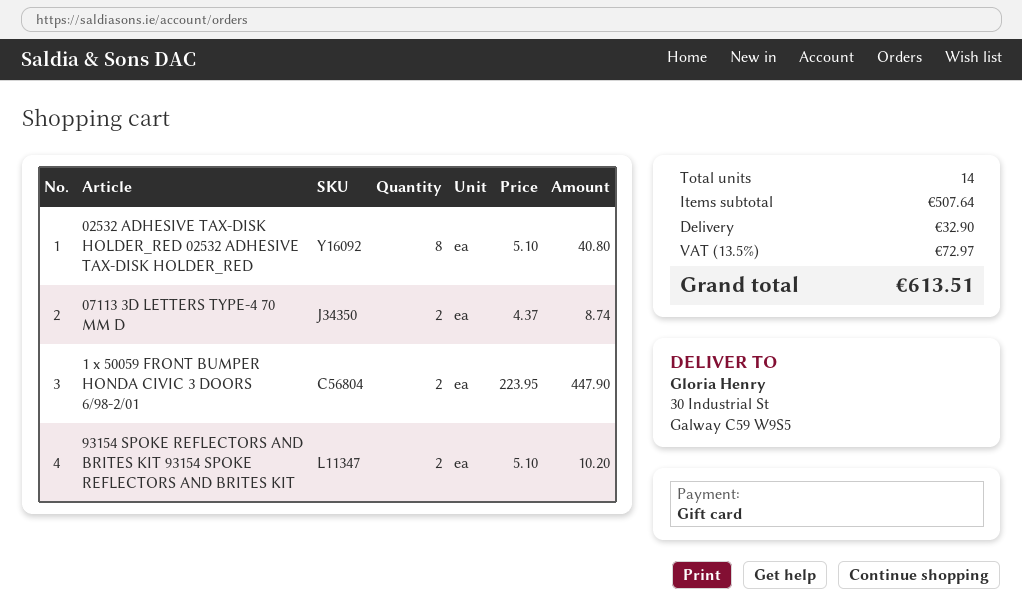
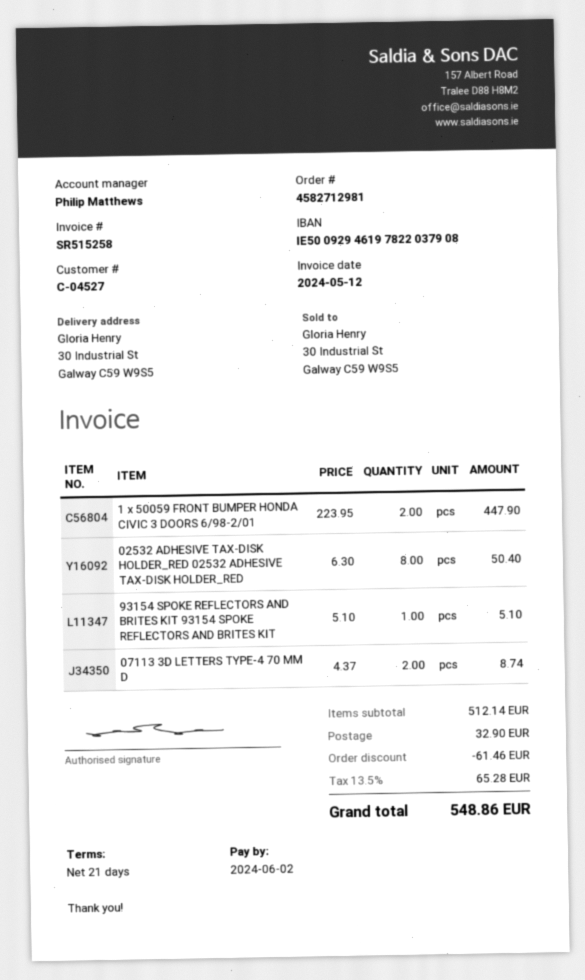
02532 ADHESIVE TAX-DISK HOLDER_RED 02532 ADHESIVE TAX-DISK HOLDER_RED: 8 x 5.10 = 40.80 -> 8 x 6.30 = 50.40
93154 SPOKE REFLECTORS AND BRITES KIT 93154 SPOKE REFLECTORS AND BRITES KIT: 2 x 5.10 = 10.20 -> 1 x 5.10 = 5.10
subtotal: 507.64 -> 512.14
discount: none -> 61.46
tax: 13.5% = 72.97 -> 13.5% = 65.28
total: 613.51 -> 548.86

